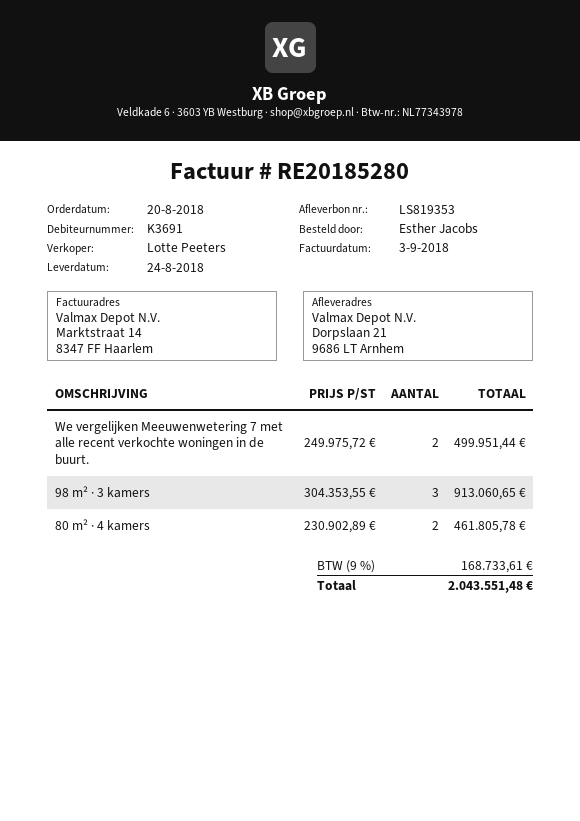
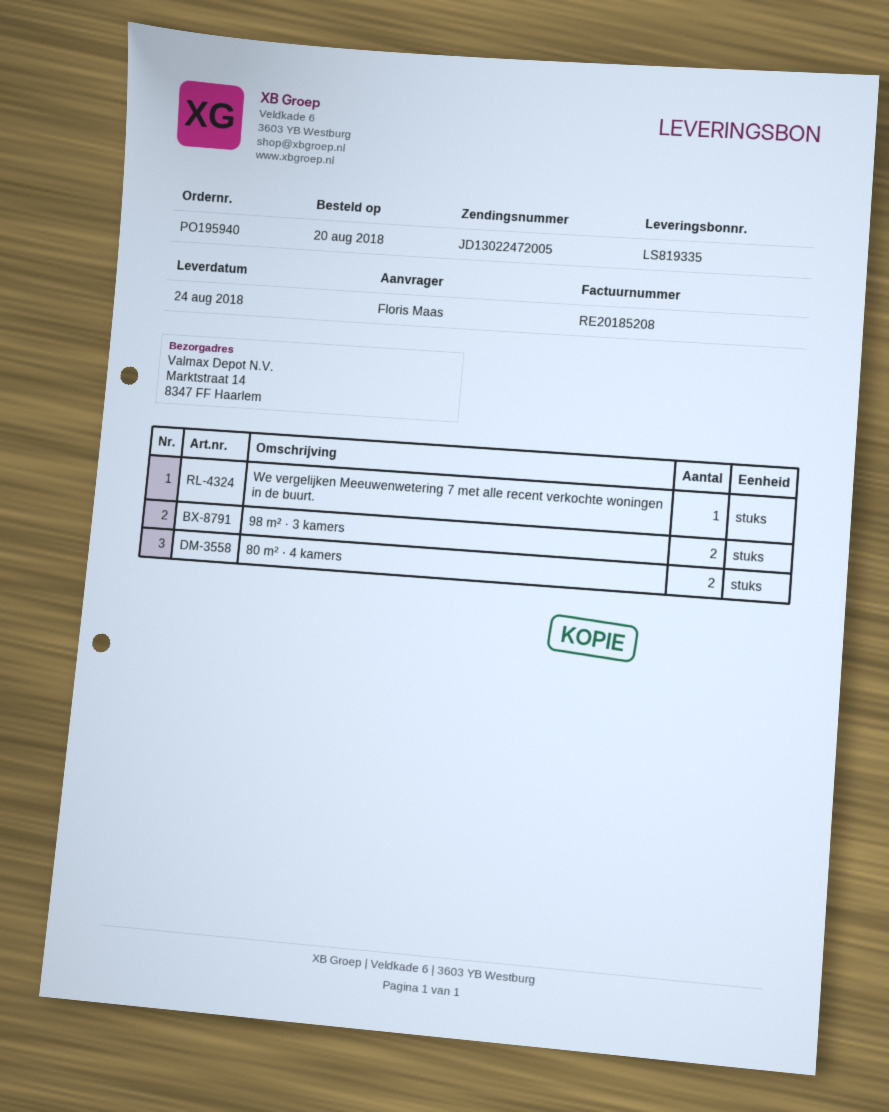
delivery note number: LS819353 -> LS819335
invoice number: RE20185280 -> RE20185208
ordered by: Esther Jacobs -> Floris Maas
ship to: Dorpslaan 21, 9686 LT Arnhem -> Marktstraat 14, 8347 FF Haarlem
We vergelijken Meeuwenwetering 7 met alle recent verkochte woningen in de buurt.: 2 -> 1
98 m² · 3 kamers: 3 -> 2

